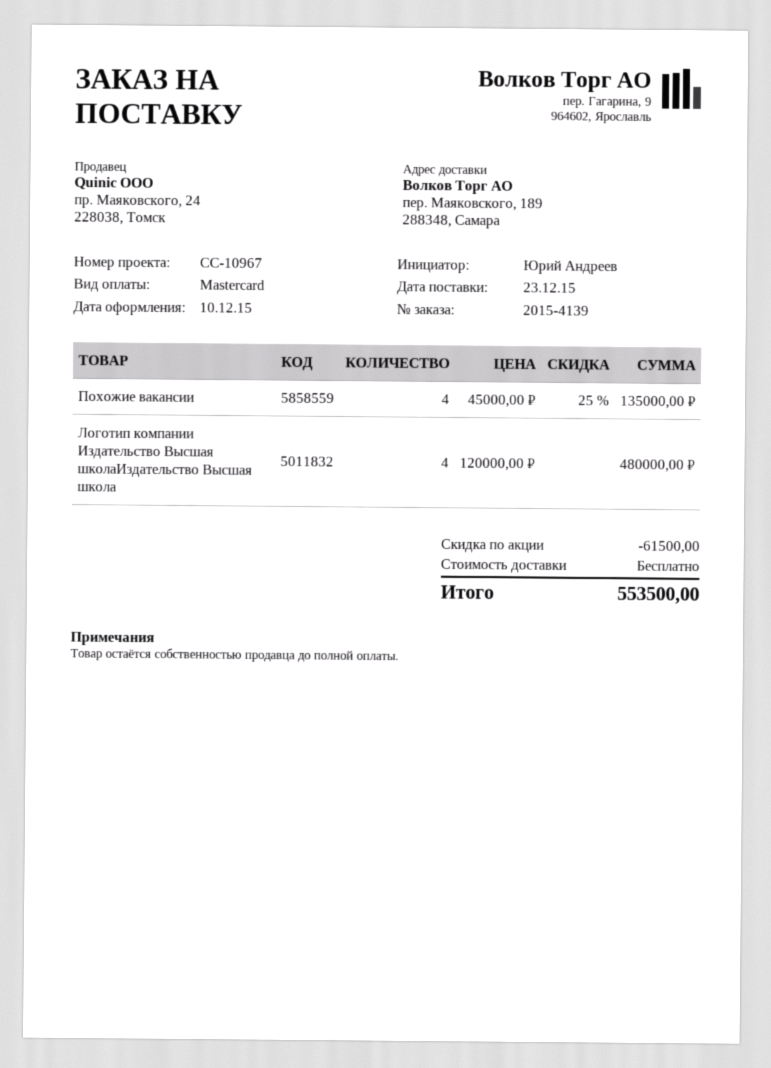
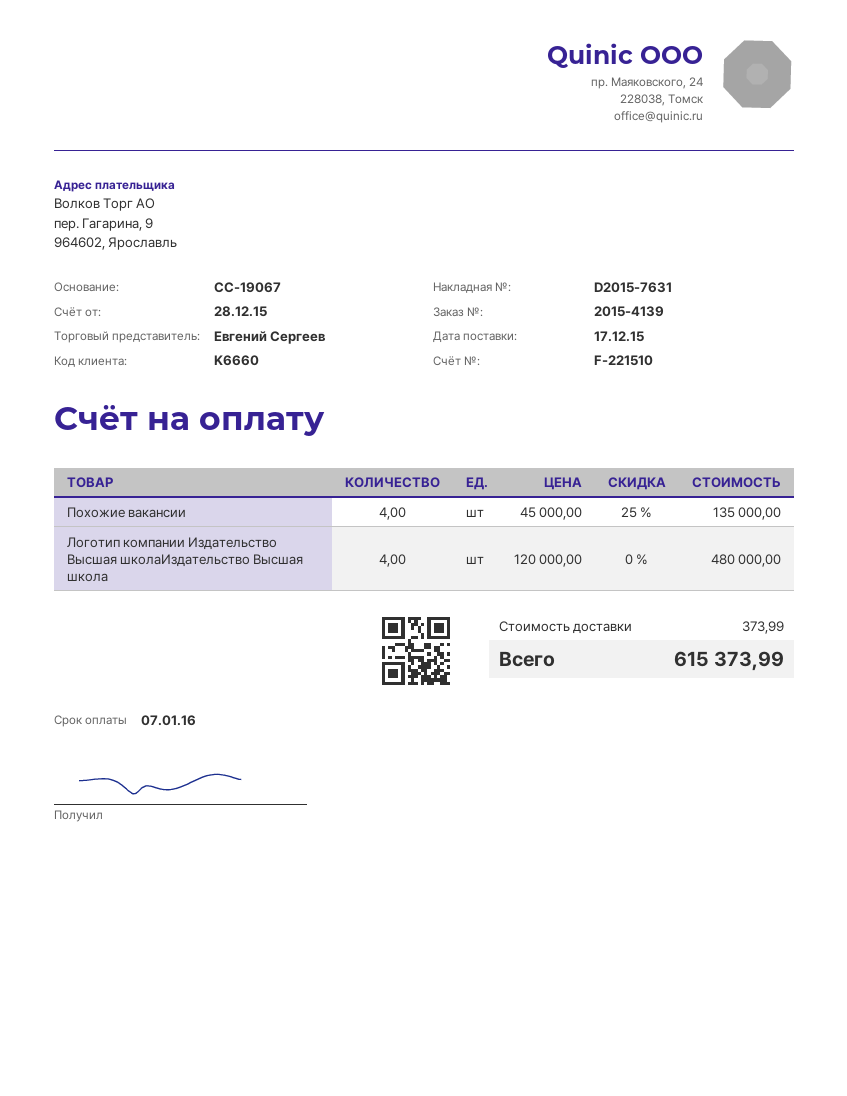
delivery date: 2015-12-23 -> 2015-12-17
reference: CC-10967 -> CC-19067
discount: 61500.00 -> none
shipping: 0.00 -> 373.99
total: 553500.00 -> 615373.99

